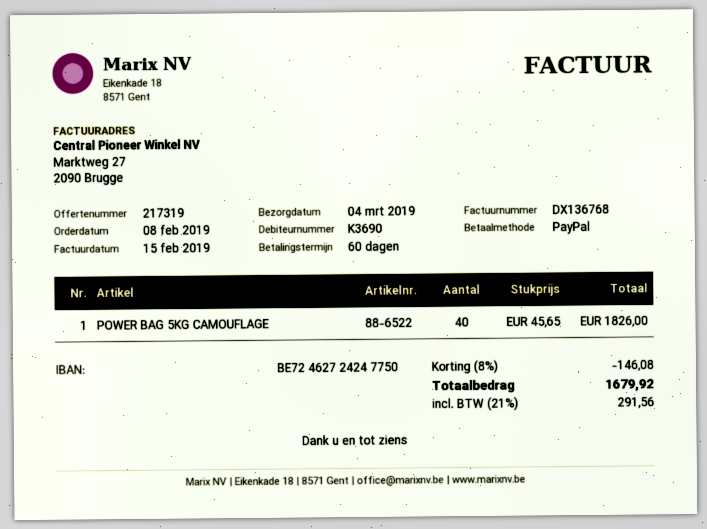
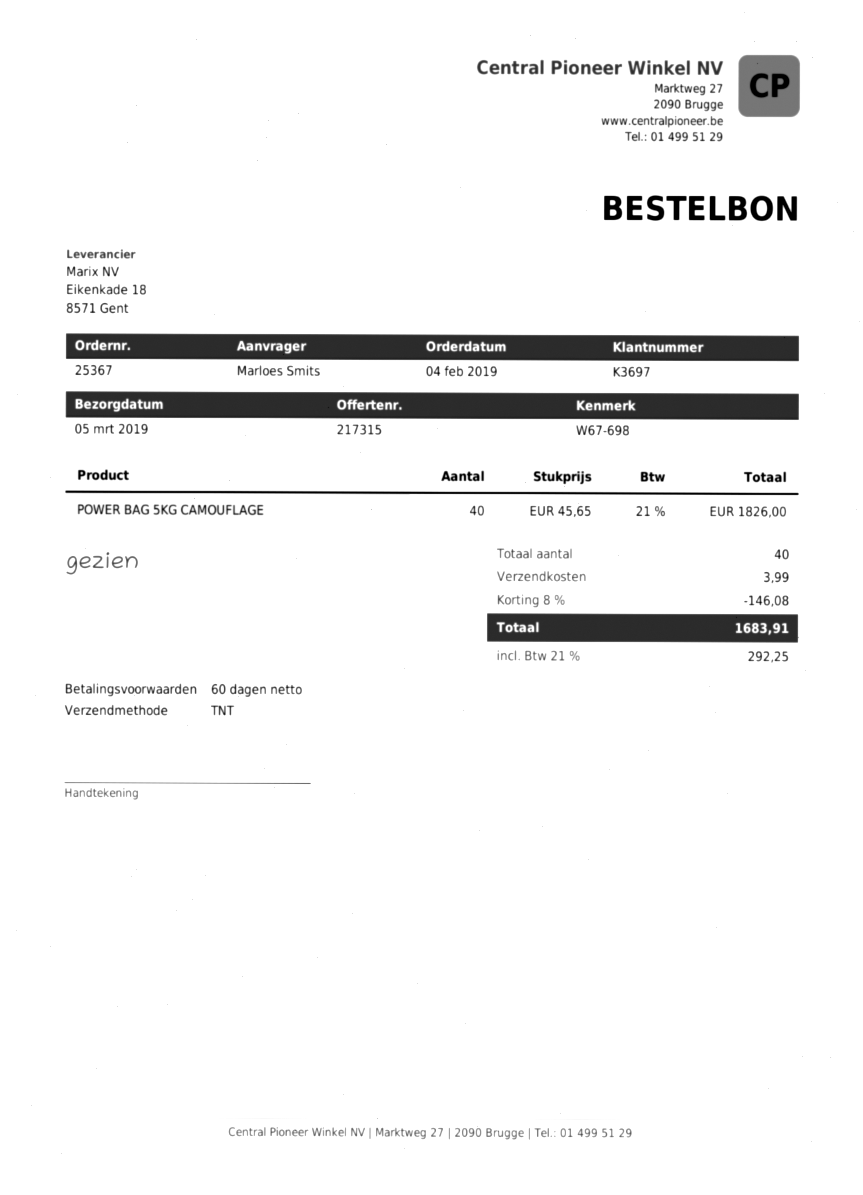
quote number: 217319 -> 217315
order date: 2019-02-08 -> 2019-02-04
delivery date: 2019-03-04 -> 2019-03-05
customer number: K3690 -> K3697
shipping: none -> 3.99
tax: 21% = 291.56 -> 21% = 292.25
total: 1679.92 -> 1683.91

